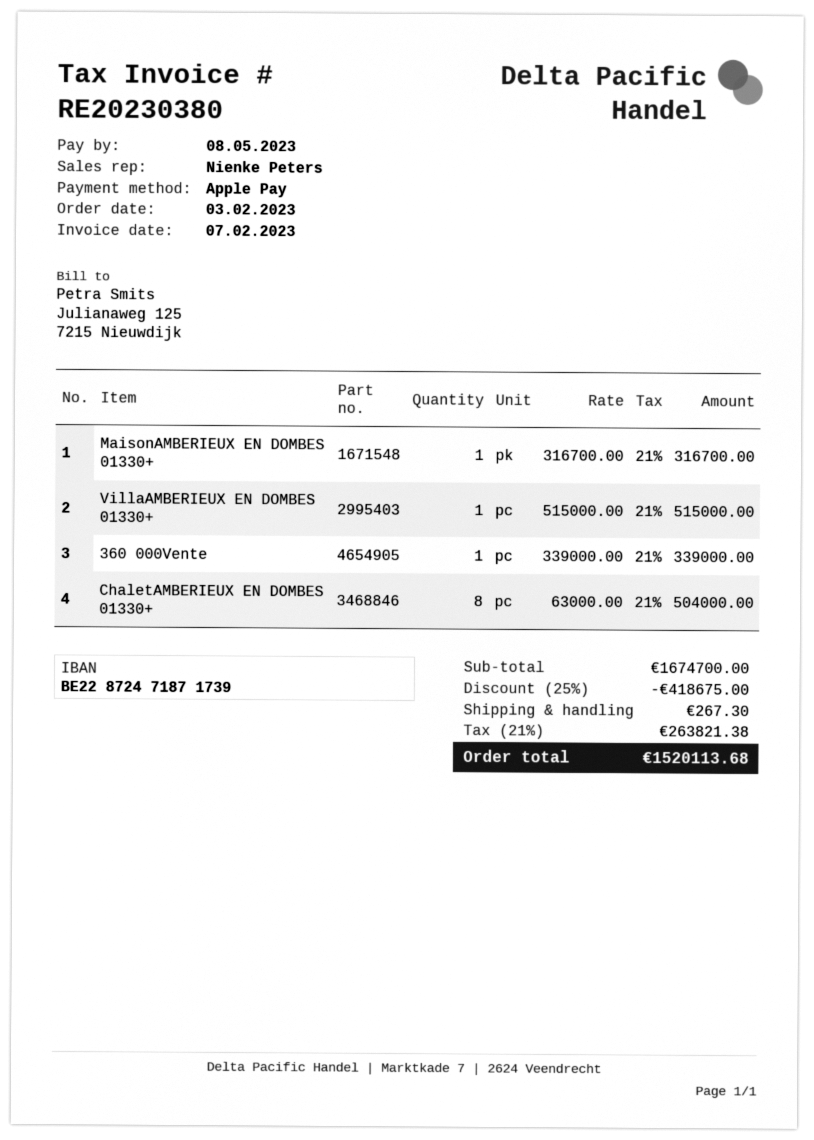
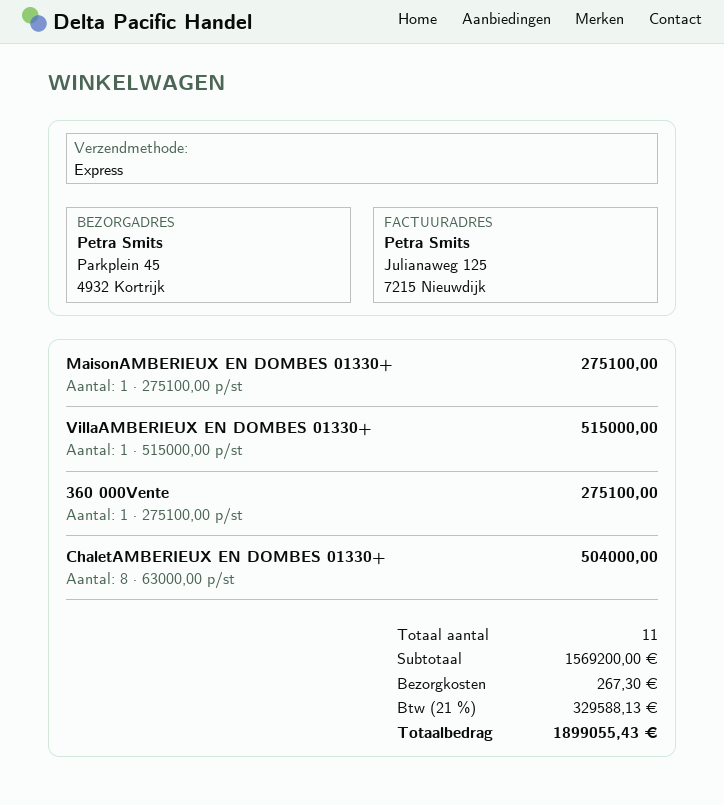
MaisonAMBERIEUX EN DOMBES 01330+: 1 x 316700.00 = 316700.00 -> 1 x 275100.00 = 275100.00
360 000Vente: 1 x 339000.00 = 339000.00 -> 1 x 275100.00 = 275100.00
subtotal: 1674700.00 -> 1569200.00
discount: 25% = 418675.00 -> none
tax: 21% = 263821.38 -> 21% = 329588.13
total: 1520113.68 -> 1899055.43

